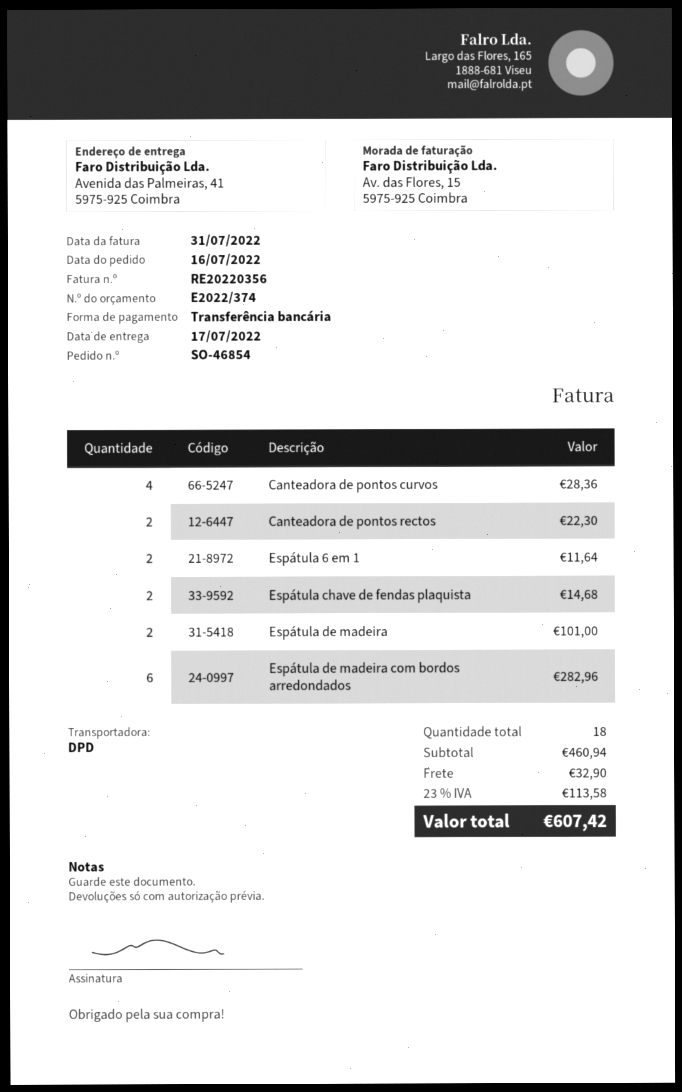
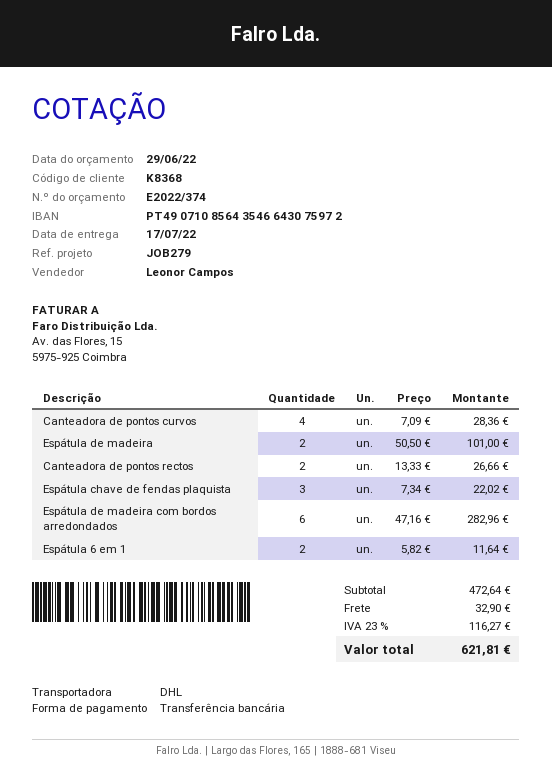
shipping method: DPD -> DHL
Canteadora de pontos rectos: 2 for 22.30 -> 2 for 26.66
Espátula chave de fendas plaquista: 2 for 14.68 -> 3 for 22.02
subtotal: 460.94 -> 472.64
tax: 23% = 113.58 -> 23% = 116.27
total: 607.42 -> 621.81

